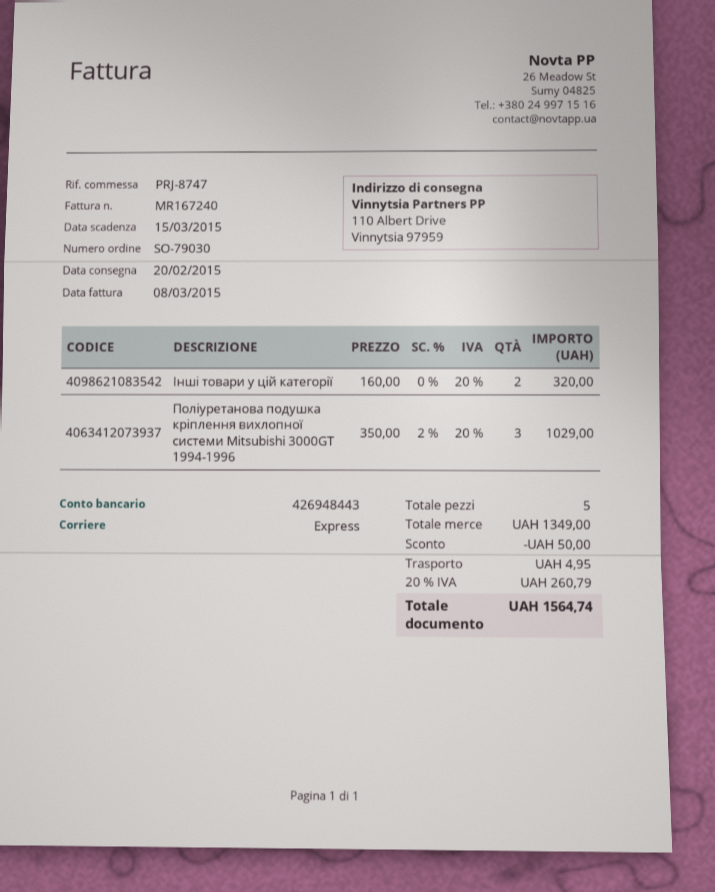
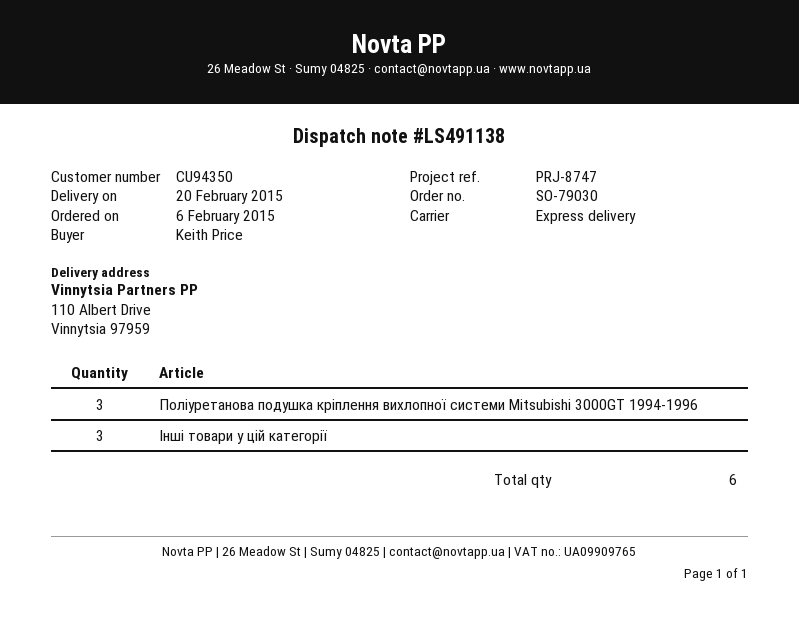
Інші товари у цій категорії: 2 -> 3
total quantity: 5 -> 6

